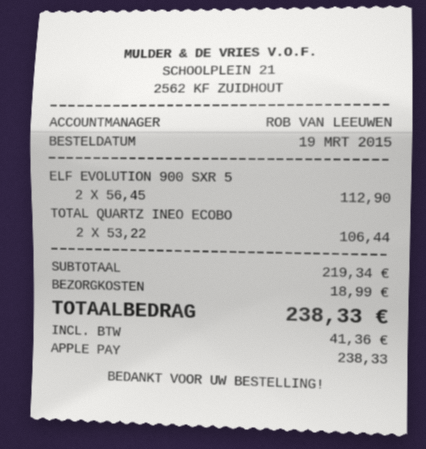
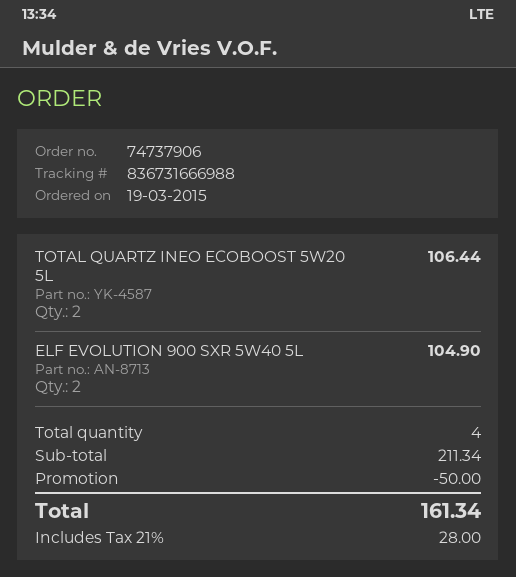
ELF EVOLUTION 900 SXR 5: 2 for 112.90 -> 2 for 104.90
subtotal: 219.34 -> 211.34
discount: none -> 50.00
shipping: 18.99 -> none
tax: 41.36 -> 28.00
total: 238.33 -> 161.34

